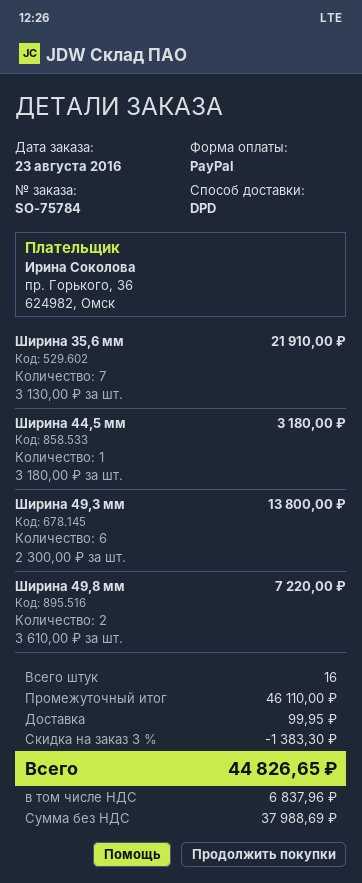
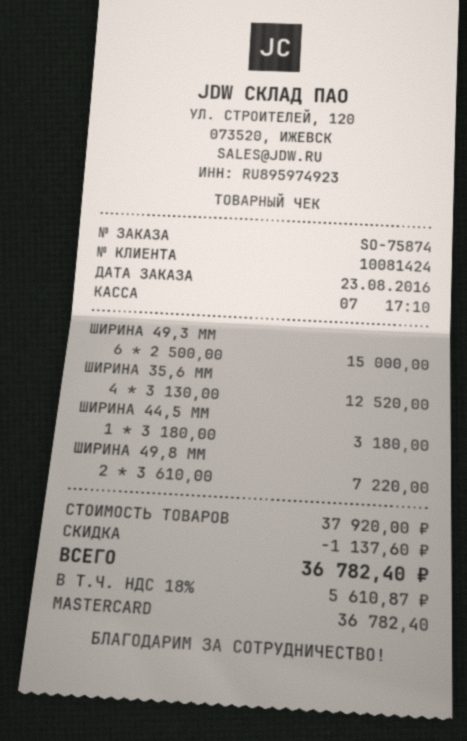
order number: SO-75784 -> SO-75874
payment method: PayPal -> Mastercard
Ширина 35,6 мм: 7 x 3130.00 = 21910.00 -> 4 x 3130.00 = 12520.00
Ширина 49,3 мм: 6 x 2300.00 = 13800.00 -> 6 x 2500.00 = 15000.00
subtotal: 46110.00 -> 37920.00
discount: 1383.30 -> 1137.60
shipping: 99.95 -> none
tax: 6837.96 -> 5610.87
total: 44826.65 -> 36782.40

